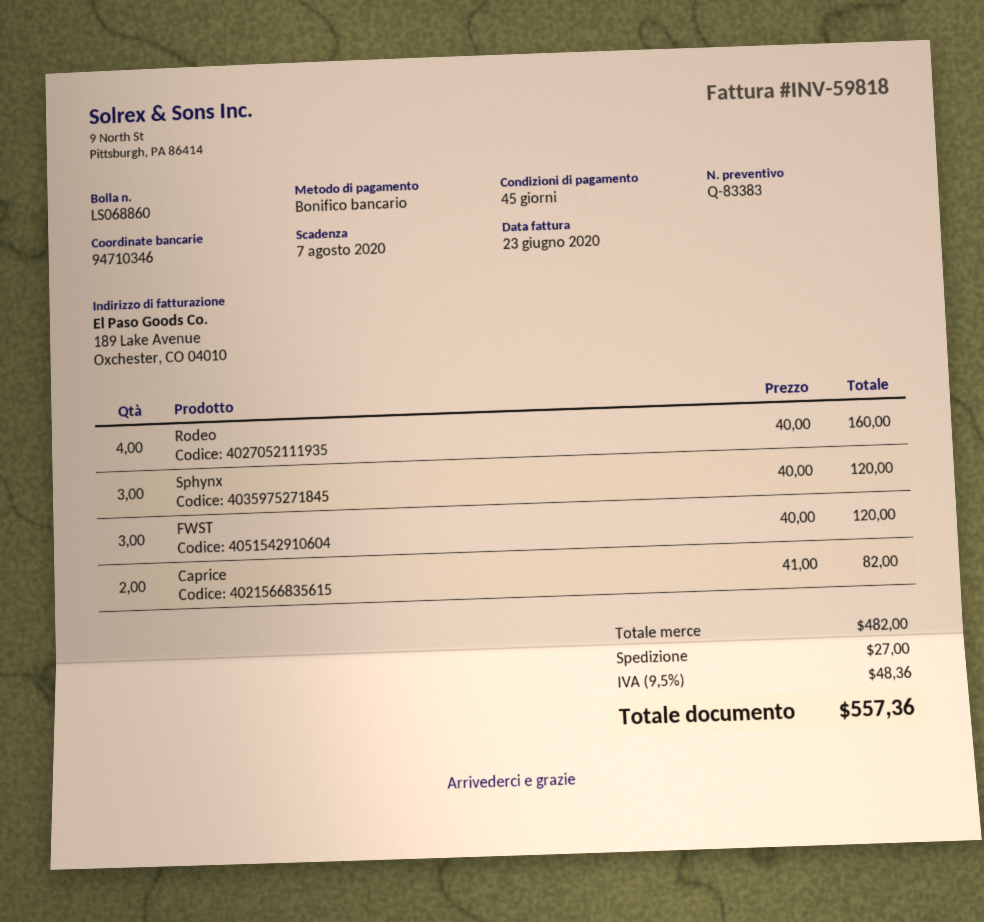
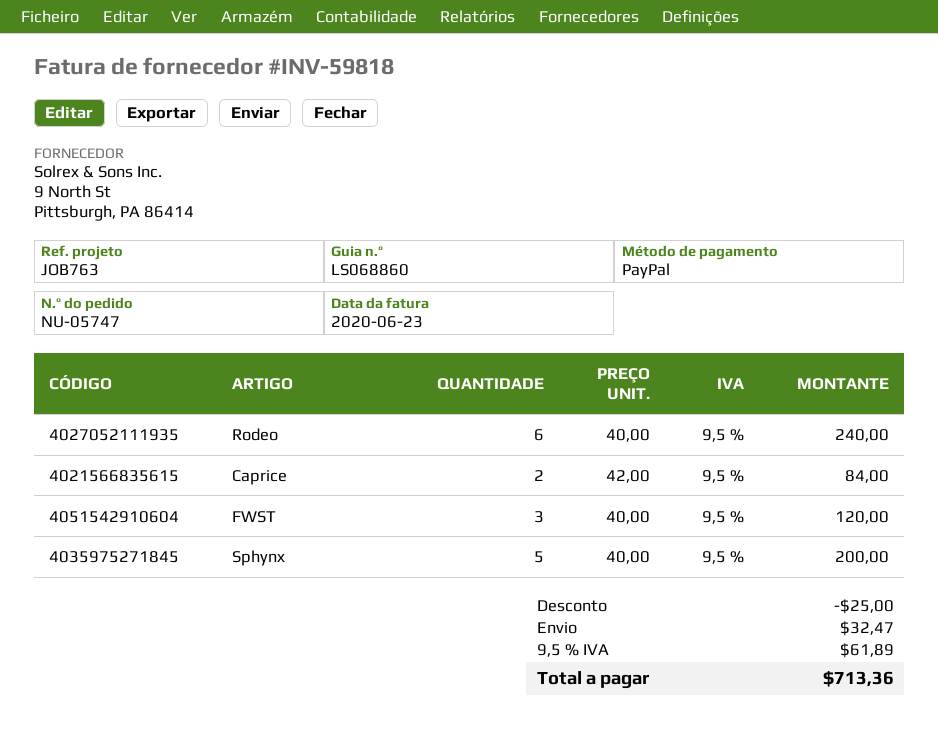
payment method: bank transfer -> PayPal
Rodeo: 4 x 40.00 = 160.00 -> 6 x 40.00 = 240.00
Sphynx: 3 x 40.00 = 120.00 -> 5 x 40.00 = 200.00
Caprice: 2 x 41.00 = 82.00 -> 2 x 42.00 = 84.00
discount: none -> 25.00
shipping: 27.00 -> 32.47
tax: 9.5% = 48.36 -> 9.5% = 61.89
total: 557.36 -> 713.36

